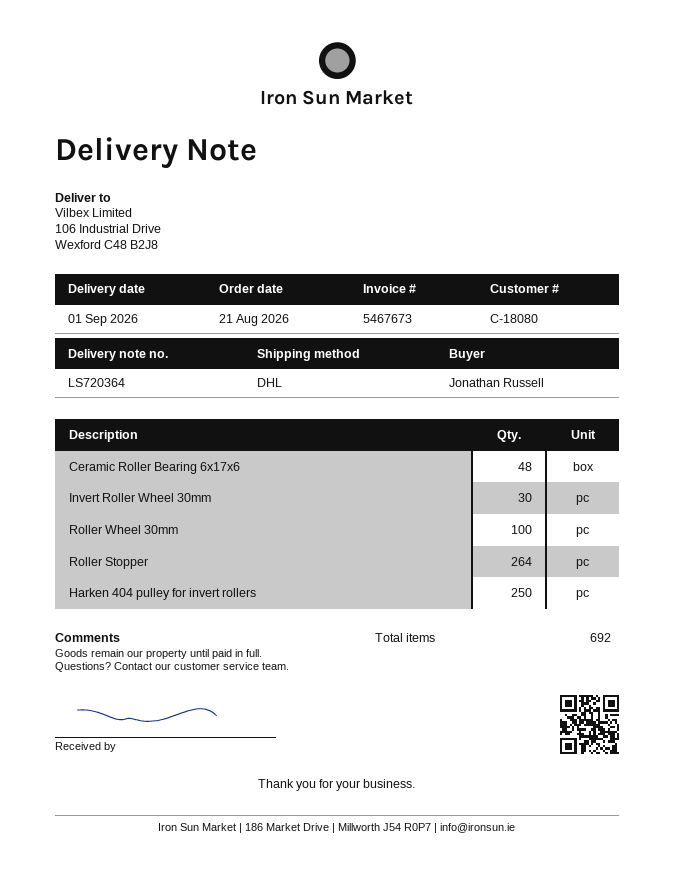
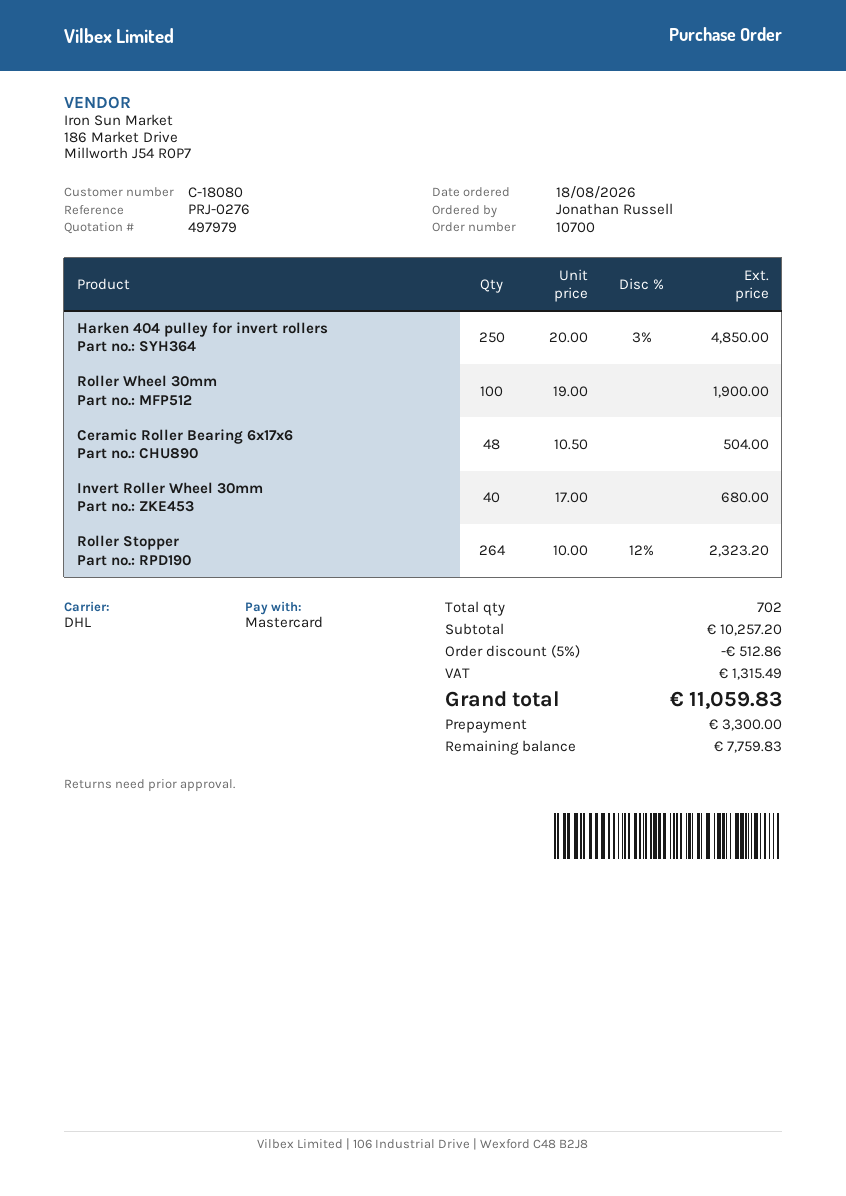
order date: 2026-08-21 -> 2026-08-18
Invert Roller Wheel 30mm: 30 -> 40
total quantity: 692 -> 702

